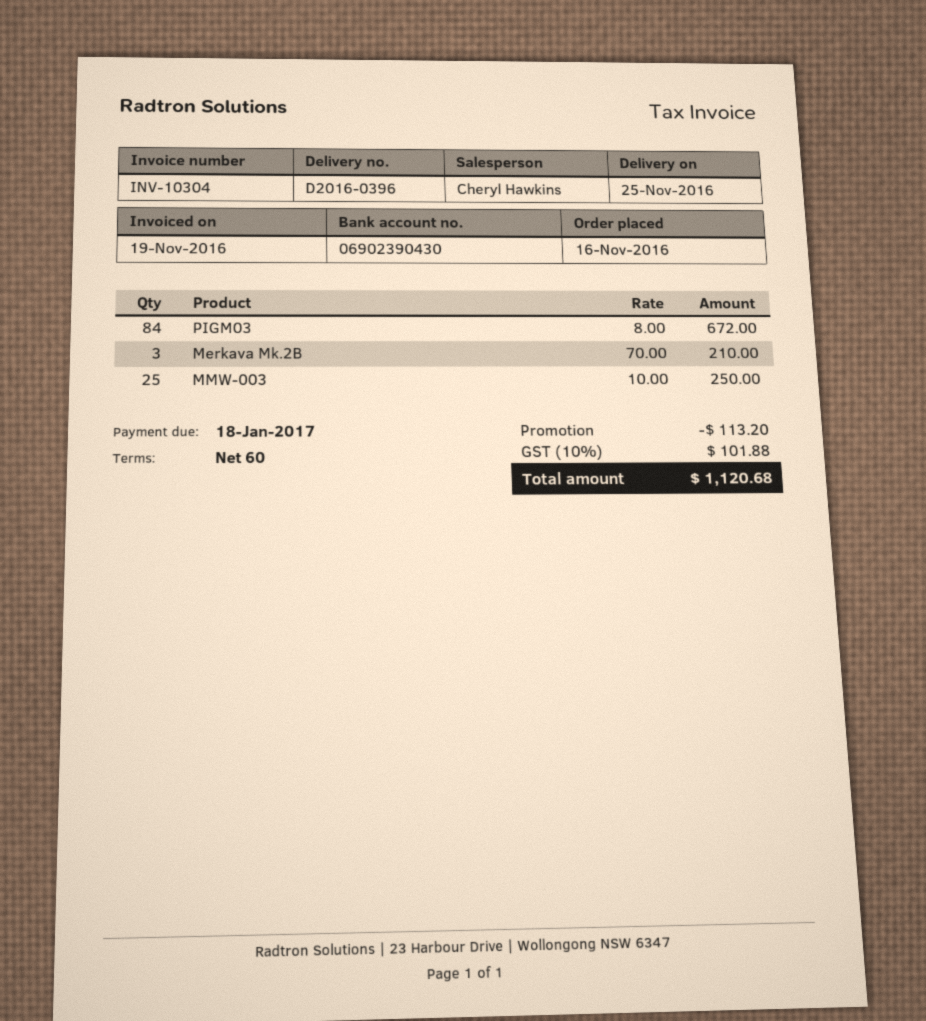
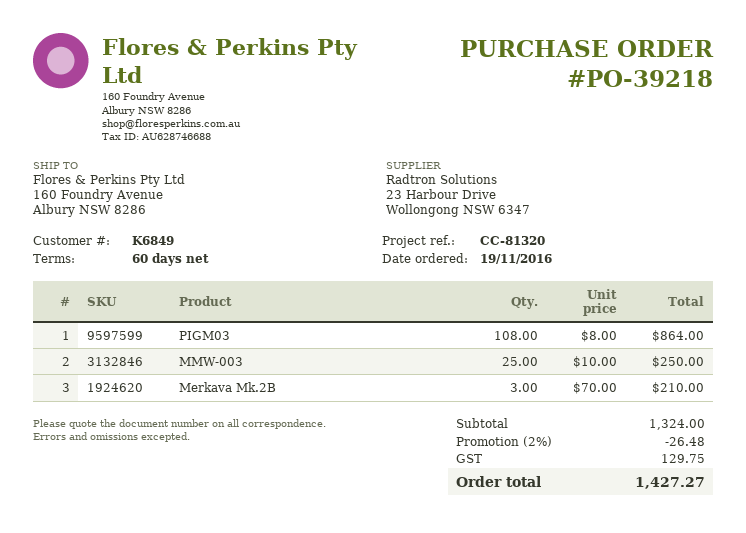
order date: 2016-11-16 -> 2016-11-19
PIGM03: 84 x 8.00 = 672.00 -> 108 x 8.00 = 864.00
discount: 113.20 -> 26.48
tax: 101.88 -> 129.75
total: 1120.68 -> 1427.27

